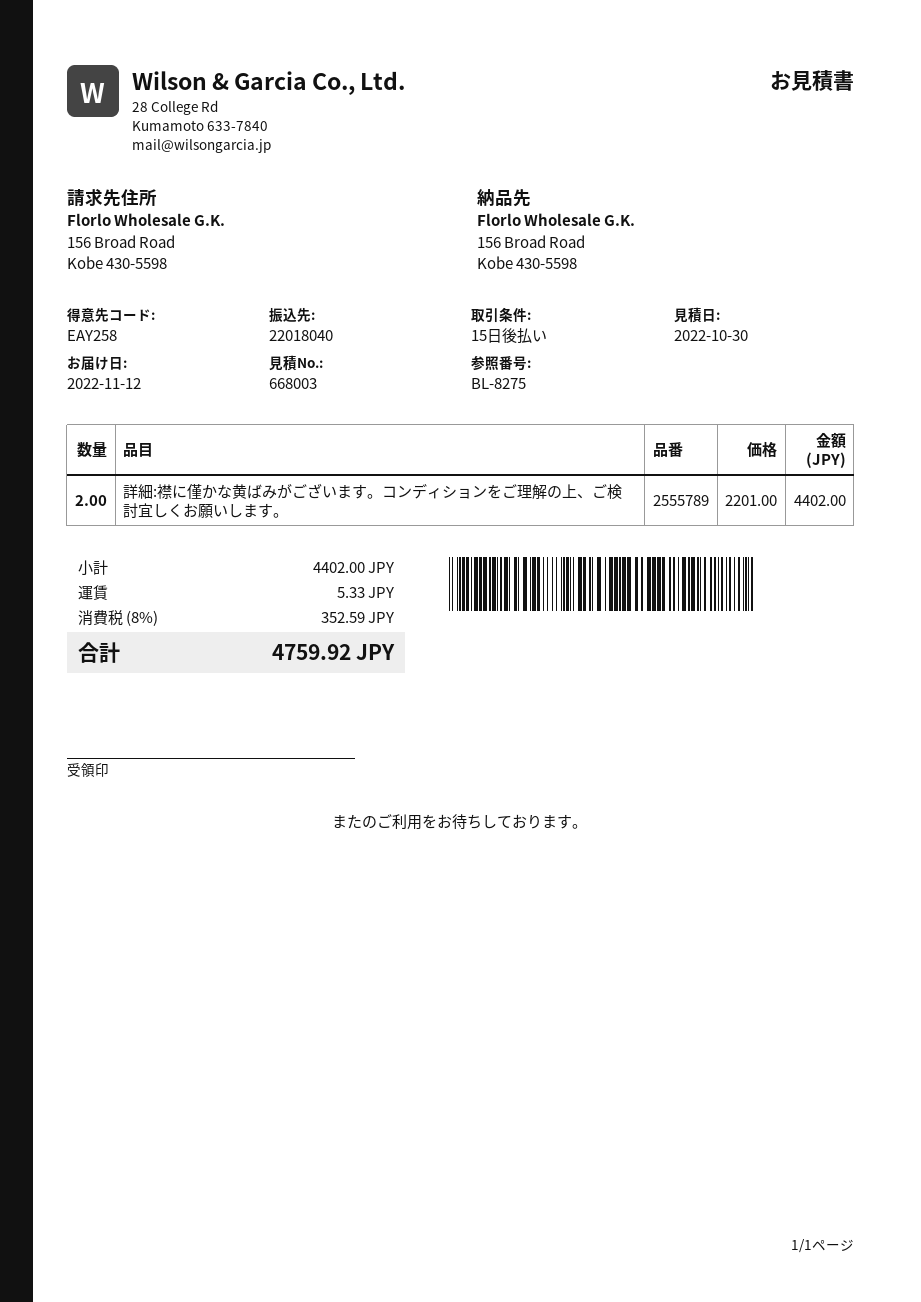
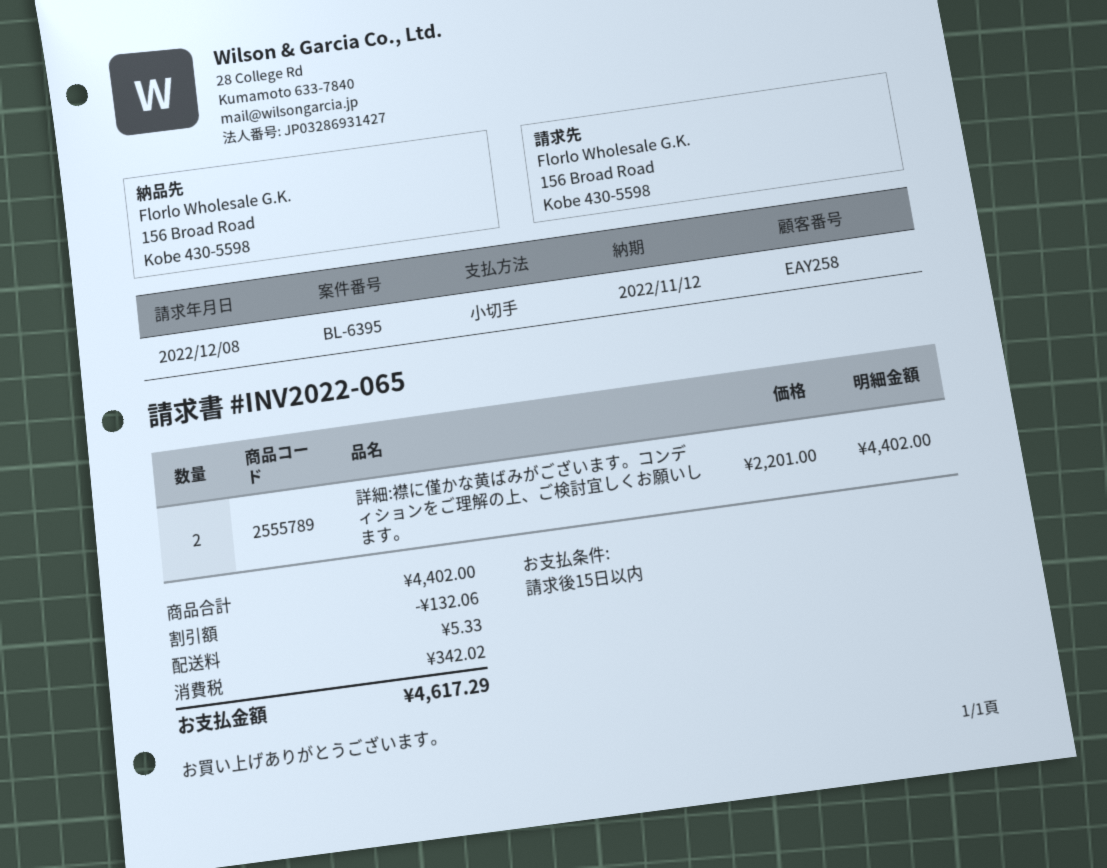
reference: BL-8275 -> BL-6395
discount: none -> 132.06
tax: 352.59 -> 342.02
total: 4759.92 -> 4617.29

